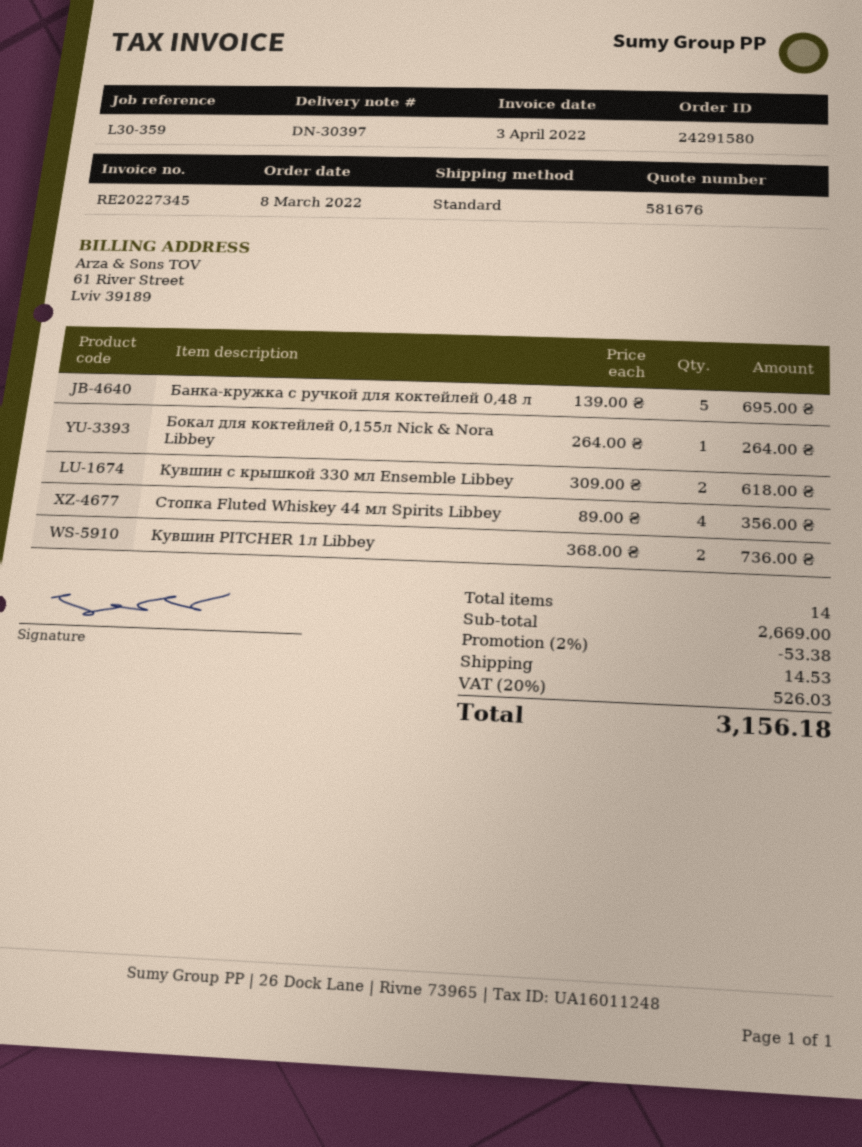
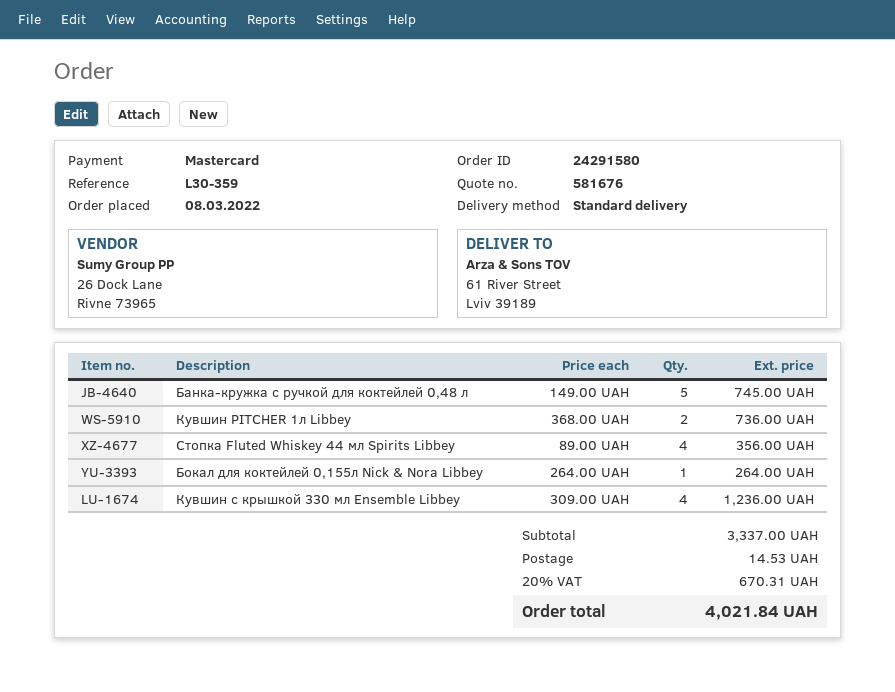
Банка-кружка c ручкой для коктейлей 0,48 л: 5 x 139.00 = 695.00 -> 5 x 149.00 = 745.00
Кувшин с крышкой 330 мл Ensemble Libbey: 2 x 309.00 = 618.00 -> 4 x 309.00 = 1236.00
subtotal: 2669.00 -> 3337.00
discount: 2% = 53.38 -> none
tax: 20% = 526.03 -> 20% = 670.31
total: 3156.18 -> 4021.84

